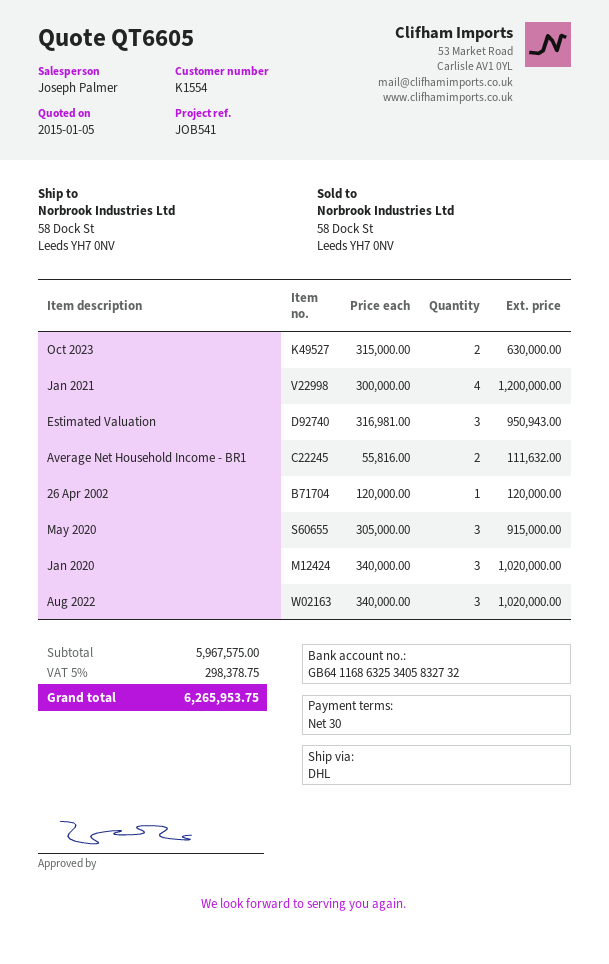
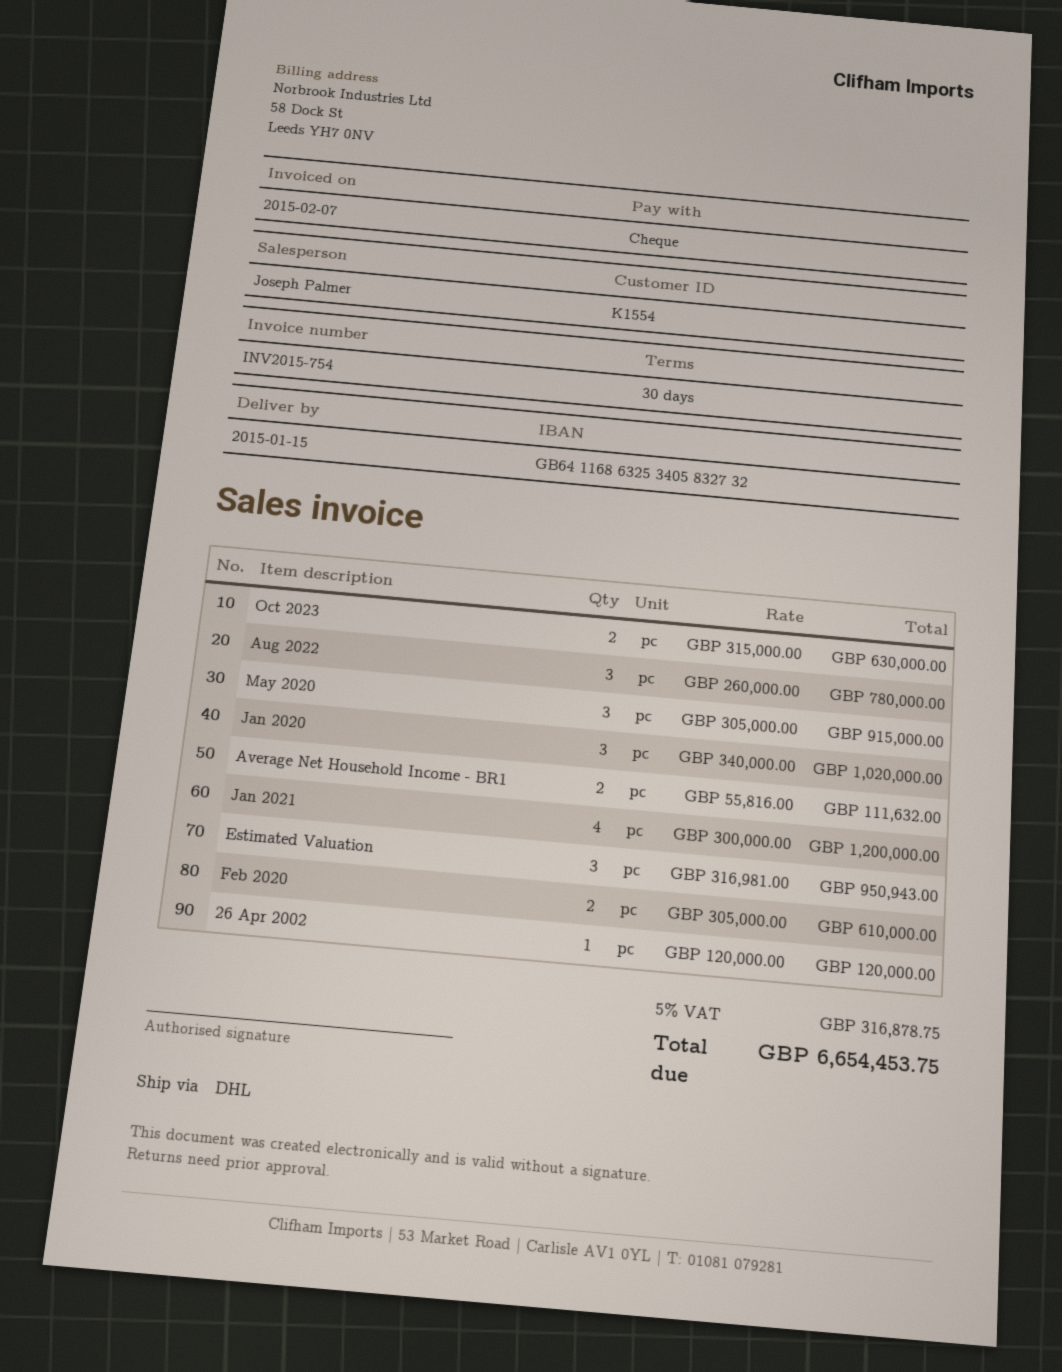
Aug 2022: 3 x 340000.00 = 1020000.00 -> 3 x 260000.00 = 780000.00
Feb 2020: none -> 2 x 305000.00 = 610000.00
tax: 5% = 298378.75 -> 5% = 316878.75
total: 6265953.75 -> 6654453.75

